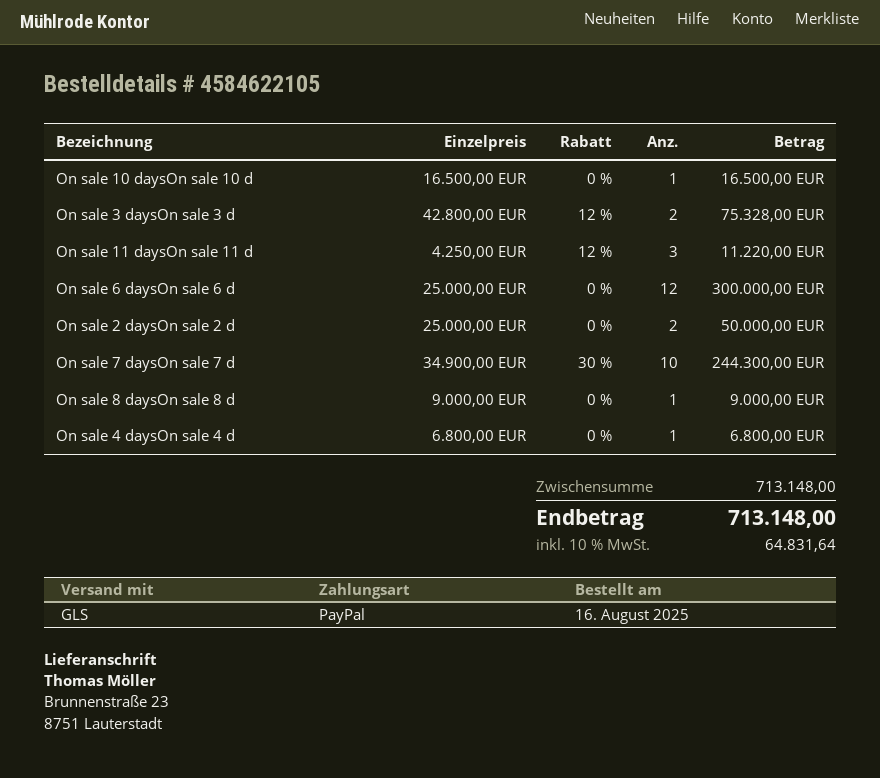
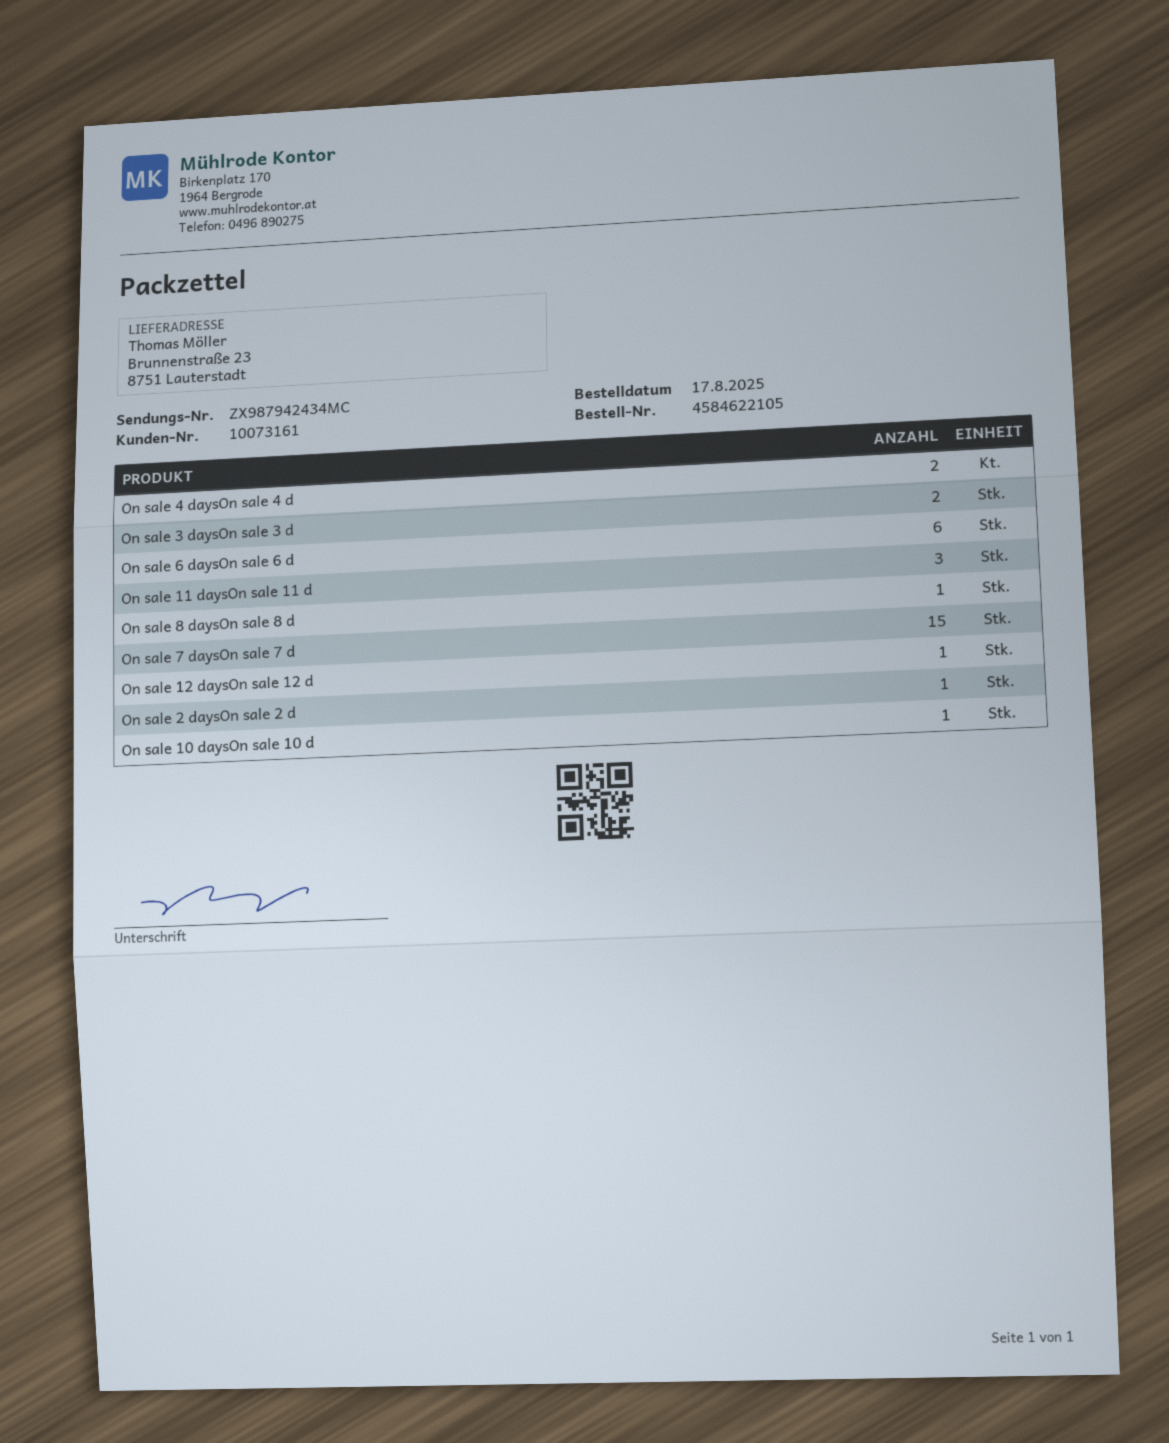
order date: 2025-08-16 -> 2025-08-17
On sale 6 daysOn sale 6 d: 12 -> 6
On sale 2 daysOn sale 2 d: 2 -> 1
On sale 7 daysOn sale 7 d: 10 -> 15
On sale 4 daysOn sale 4 d: 1 -> 2
On sale 12 daysOn sale 12 d: none -> 1

